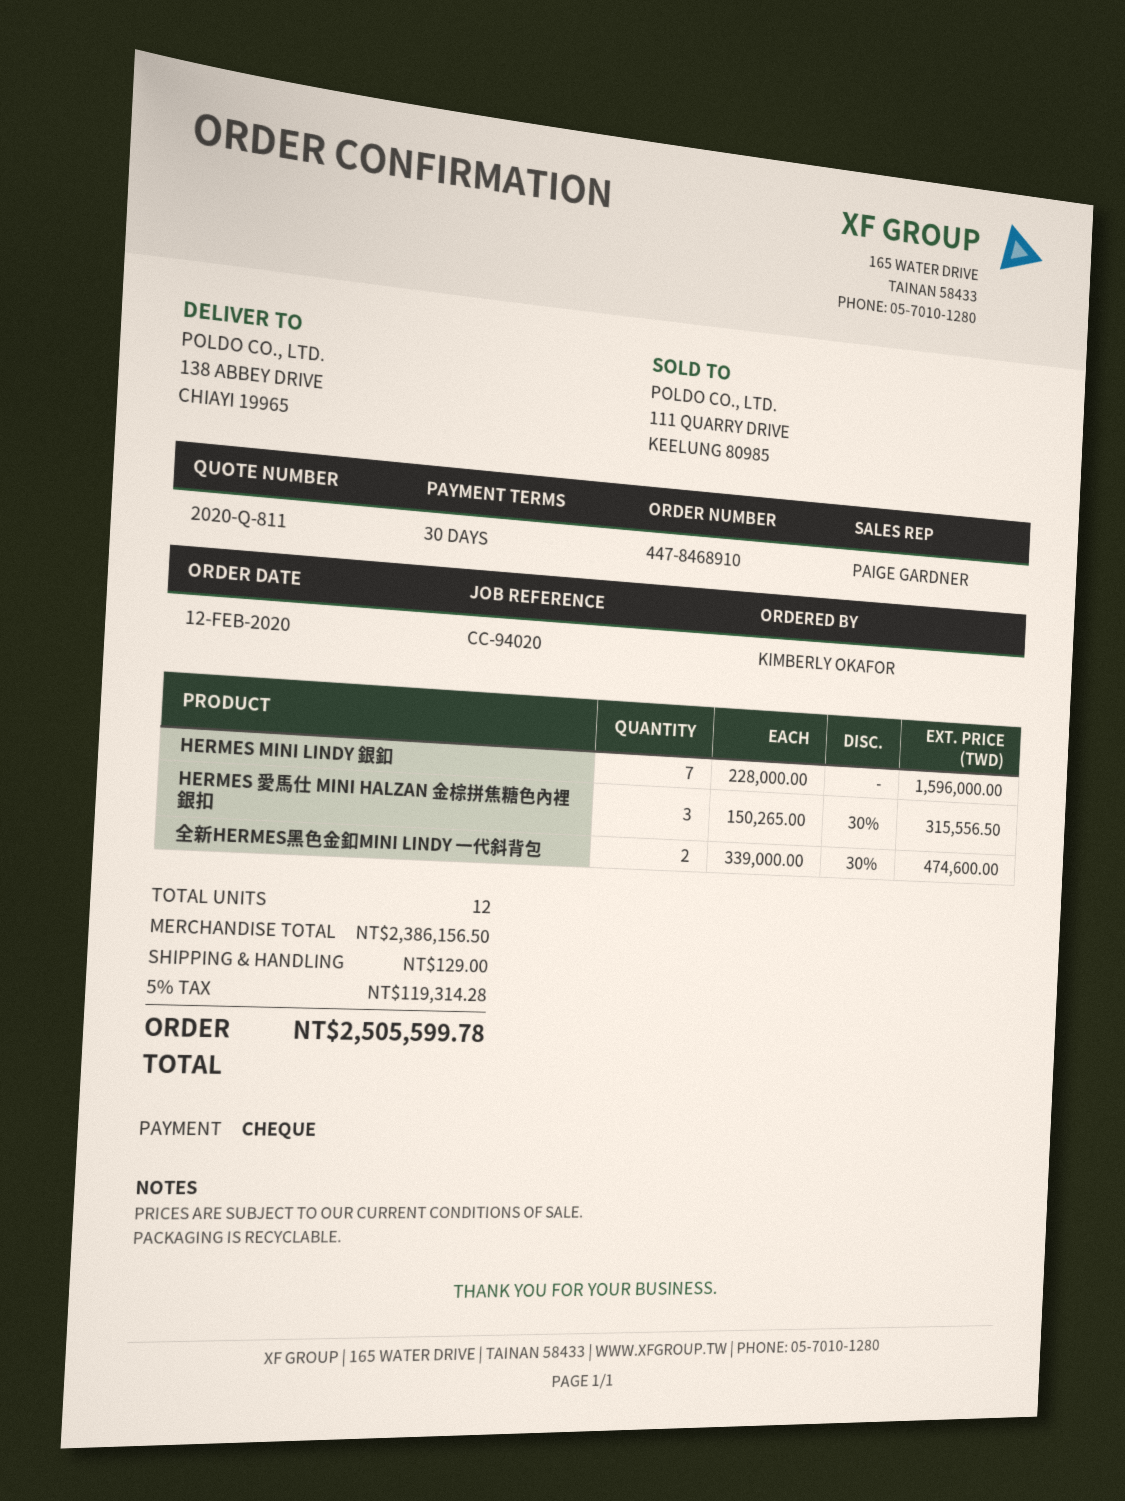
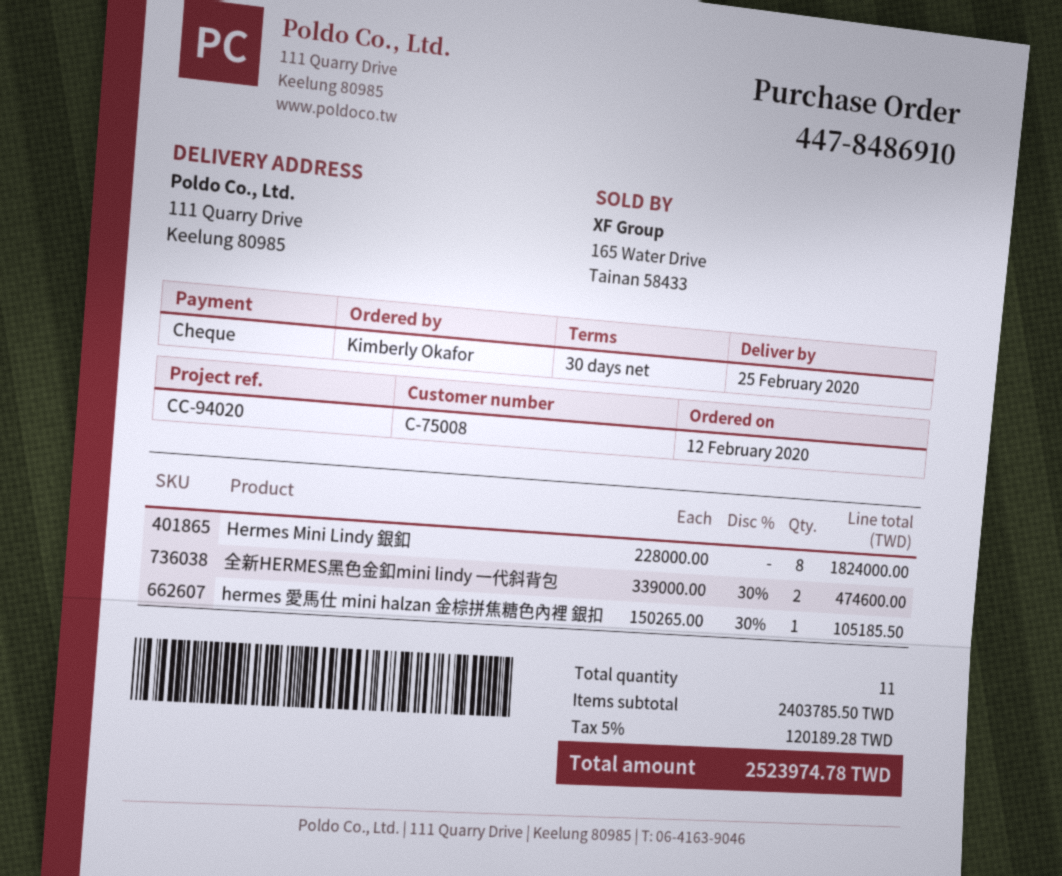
order number: 447-8468910 -> 447-8486910
ship to: 138 ABBEY DRIVE, CHIAYI 19965 -> 111 Quarry Drive, Keelung 80985
HERMES MINI LINDY 銀釦: 7 x 228000.00 = 1596000.00 -> 8 x 228000.00 = 1824000.00
HERMES 愛馬仕 MINI HALZAN 金棕拼焦糖色內裡 銀扣: 3 x 150265.00 - 30% = 315556.50 -> 1 x 150265.00 - 30% = 105185.50
total quantity: 12 -> 11
subtotal: 2386156.50 -> 2403785.50
shipping: 129.00 -> none
tax: 5% = 119314.28 -> 5% = 120189.28
total: 2505599.78 -> 2523974.78

